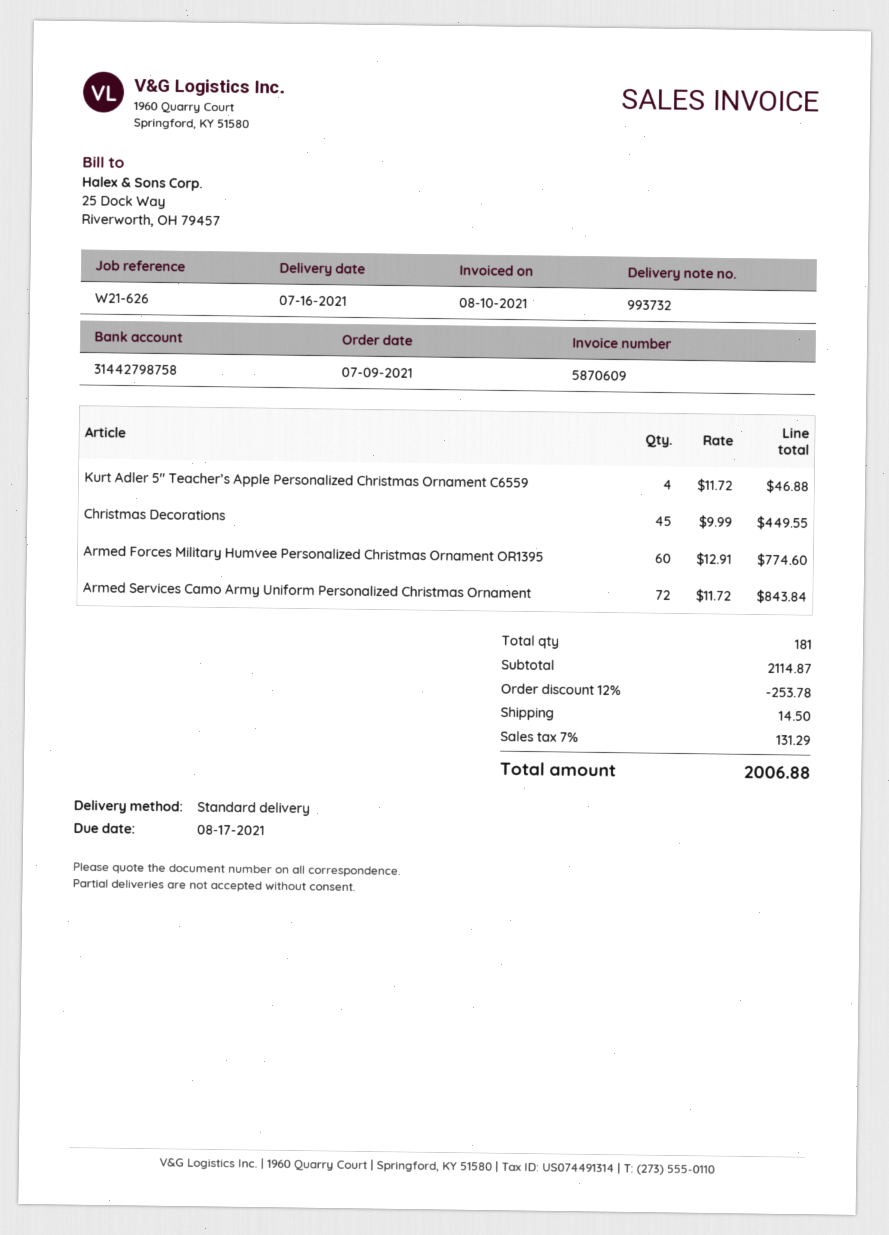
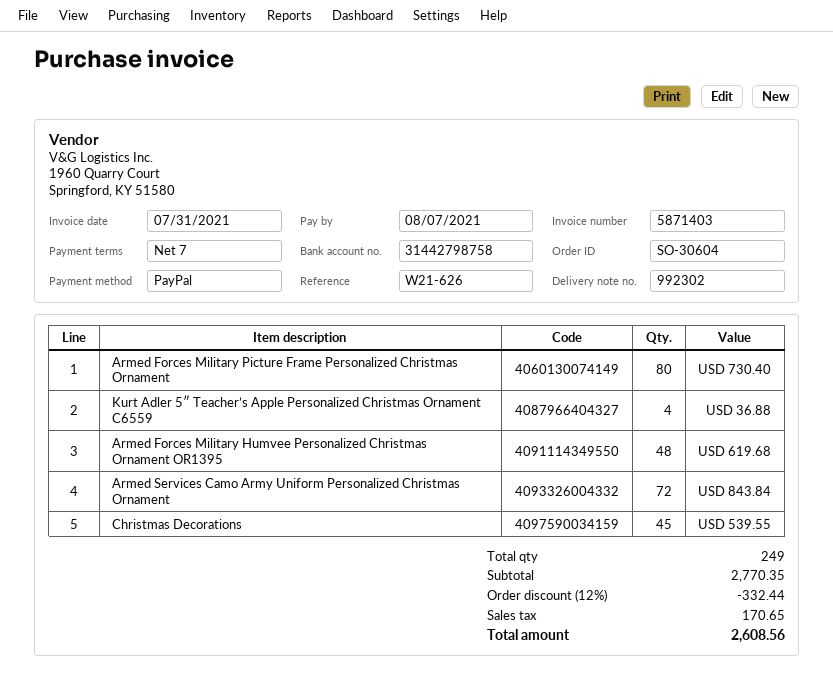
delivery note number: 993732 -> 992302
invoice number: 5870609 -> 5871403
invoice date: 2021-08-10 -> 2021-07-31
due date: 2021-08-17 -> 2021-08-07
Kurt Adler 5″ Teacher’s Apple Personalized Christmas Ornament C6559: 4 for 46.88 -> 4 for 36.88
Christmas Decorations: 45 for 449.55 -> 45 for 539.55
Armed Forces Military Humvee Personalized Christmas Ornament OR1395: 60 for 774.60 -> 48 for 619.68
Armed Forces Military Picture Frame Personalized Christmas Ornament: none -> 80 for 730.40
total quantity: 181 -> 249
subtotal: 2114.87 -> 2770.35
discount: 12% = 253.78 -> 12% = 332.44
shipping: 14.50 -> none
tax: 131.29 -> 170.65
total: 2006.88 -> 2608.56

